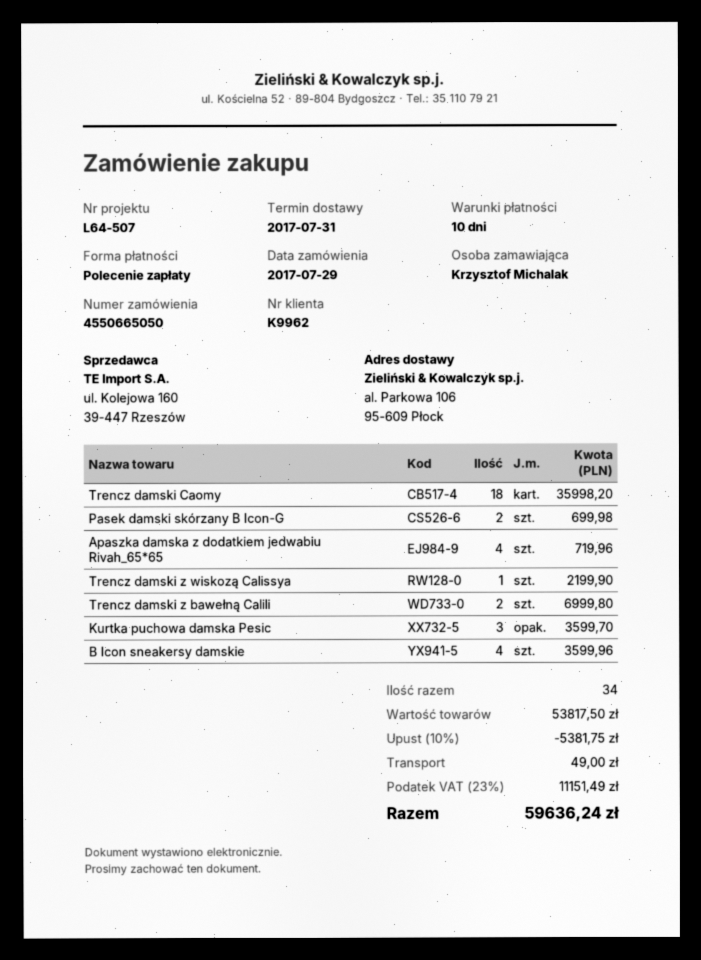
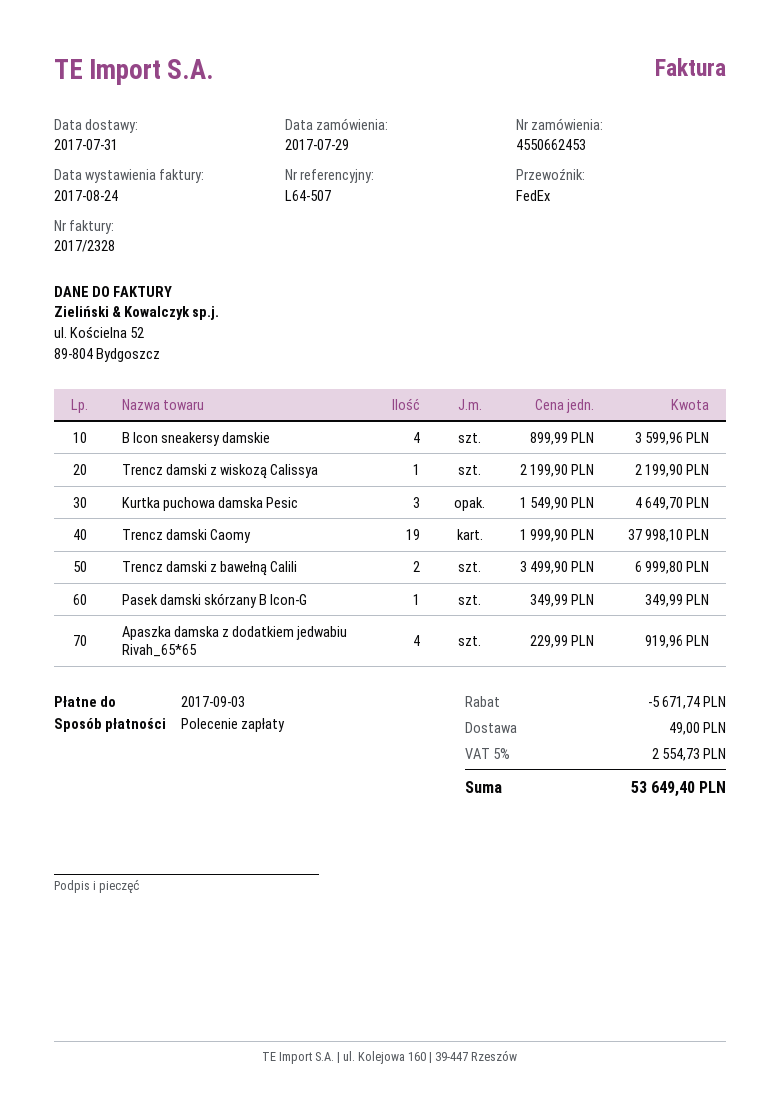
order number: 4550665050 -> 4550662453
Trencz damski Caomy: 18 for 35998.20 -> 19 for 37998.10
Pasek damski skórzany B Icon-G: 2 for 699.98 -> 1 for 349.99
Apaszka damska z dodatkiem jedwabiu Rivah_65*65: 4 for 719.96 -> 4 for 919.96
Kurtka puchowa damska Pesic: 3 for 3599.70 -> 3 for 4649.70
discount: 5381.75 -> 5671.74
tax: 23% = 11151.49 -> 5% = 2554.73
total: 59636.24 -> 53649.40

